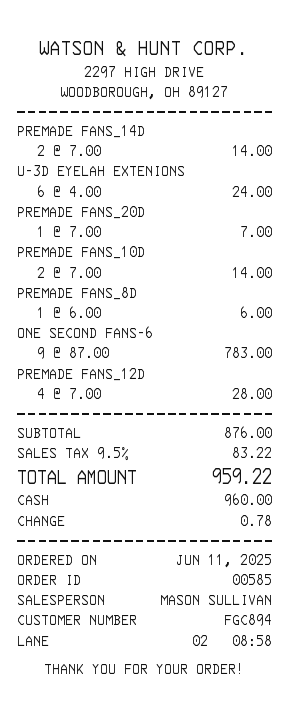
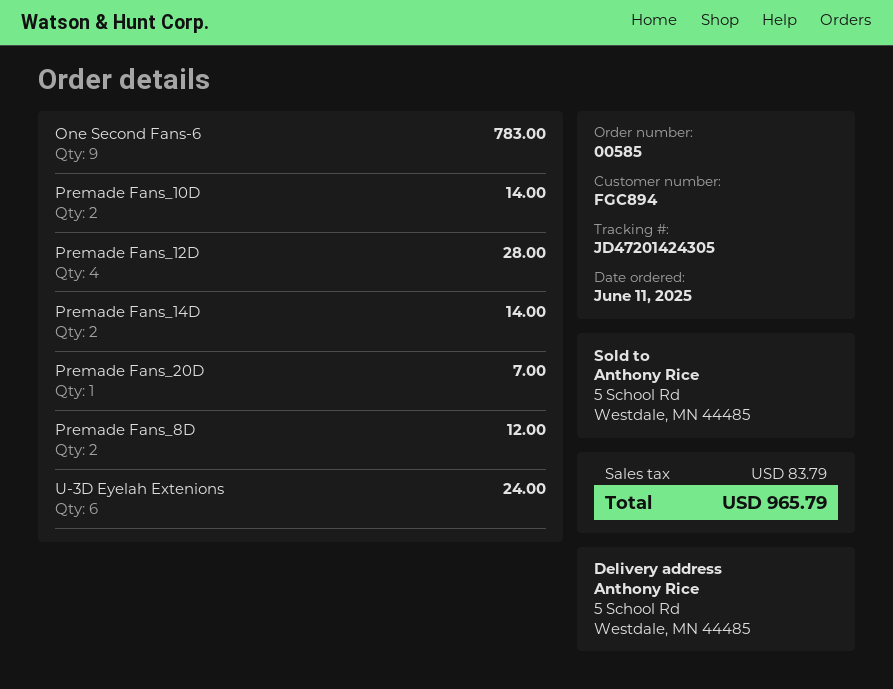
PREMADE FANS_8D: 1 for 6.00 -> 2 for 12.00
tax: 83.22 -> 83.79
total: 959.22 -> 965.79

